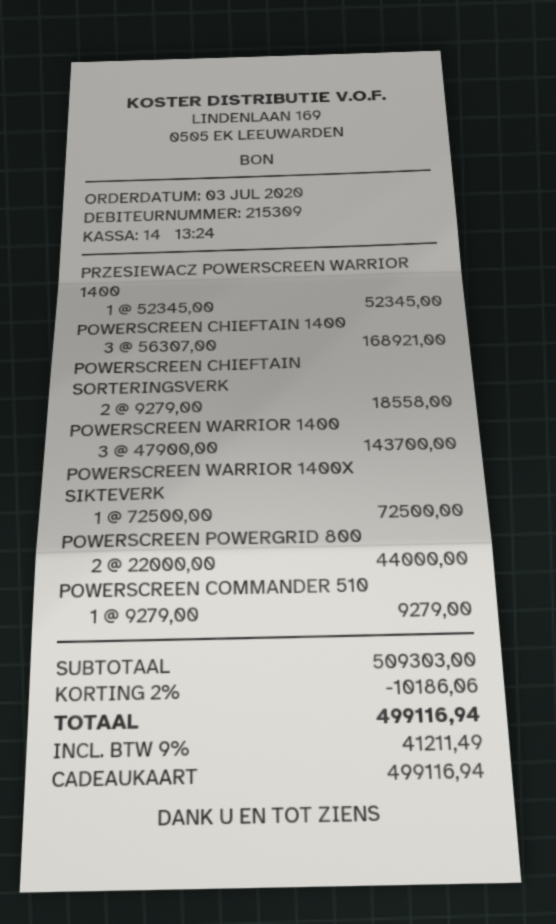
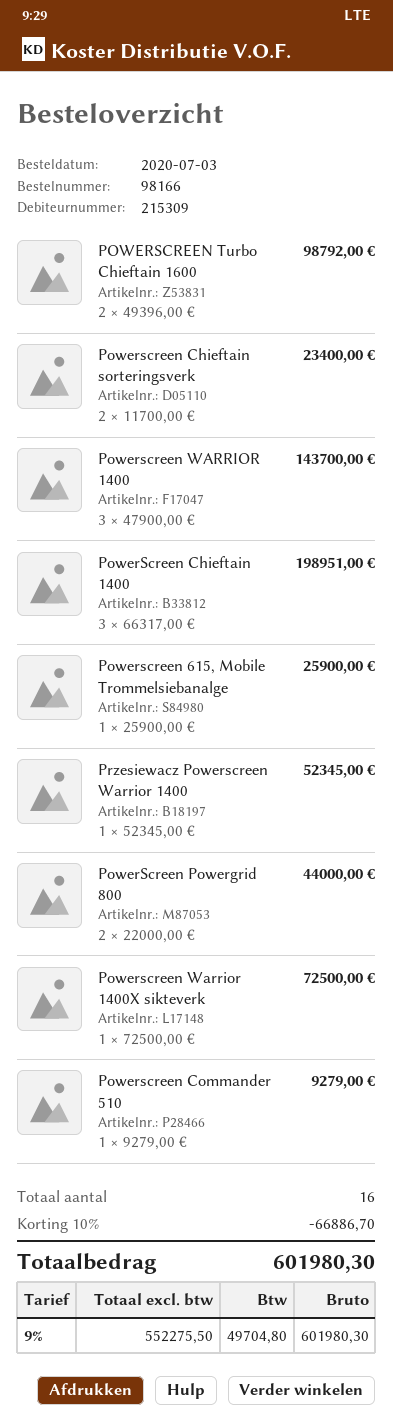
POWERSCREEN CHIEFTAIN 1400: 3 x 56307.00 = 168921.00 -> 3 x 66317.00 = 198951.00
POWERSCREEN CHIEFTAIN SORTERINGSVERK: 2 x 9279.00 = 18558.00 -> 2 x 11700.00 = 23400.00
POWERSCREEN Turbo Chieftain 1600: none -> 2 x 49396.00 = 98792.00
Powerscreen 615, Mobile Trommelsiebanalge: none -> 1 x 25900.00 = 25900.00
discount: 2% = 10186.06 -> 10% = 66886.70
tax: 9% = 41211.49 -> 9% = 49704.80
total: 499116.94 -> 601980.30

